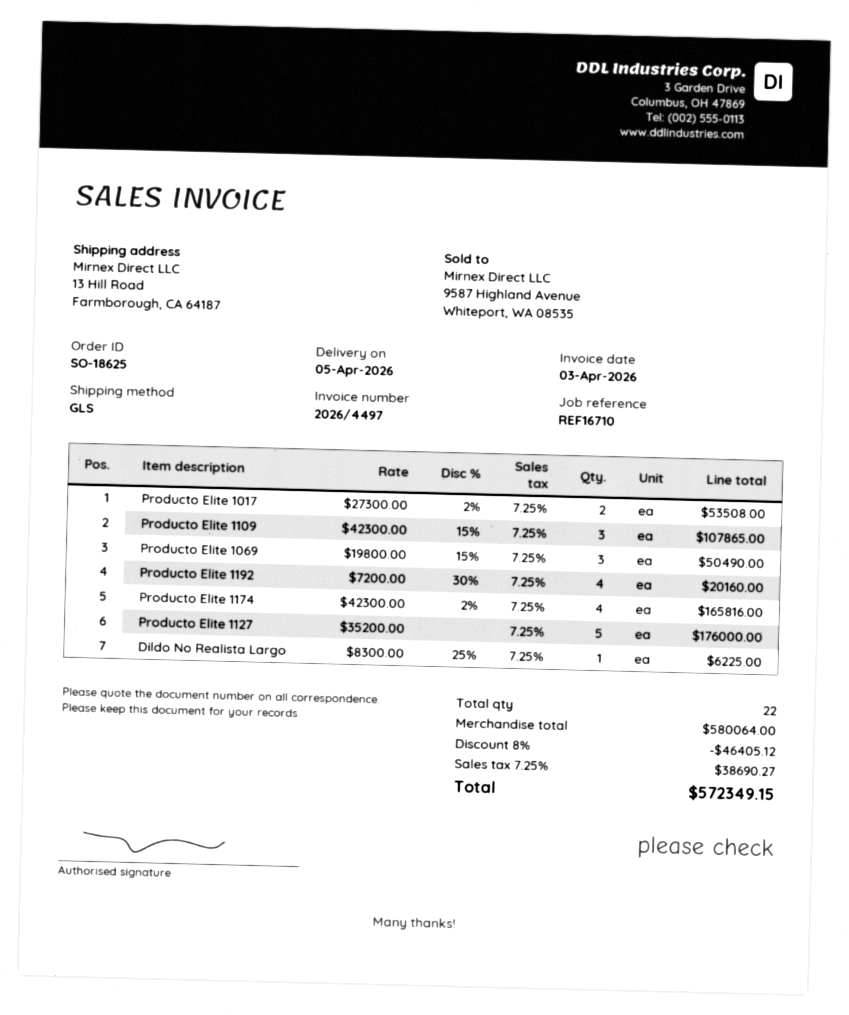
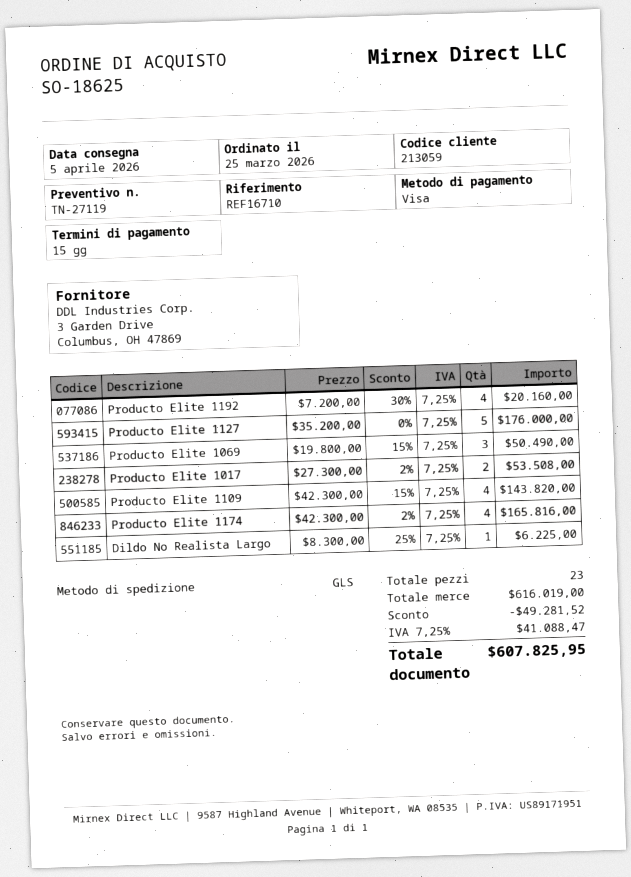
Producto Elite 1109: 3 x 42300.00 - 15% = 107865.00 -> 4 x 42300.00 - 15% = 143820.00
total quantity: 22 -> 23
subtotal: 580064.00 -> 616019.00
discount: 46405.12 -> 49281.52
tax: 7.25% = 38690.27 -> 7.25% = 41088.47
total: 572349.15 -> 607825.95

